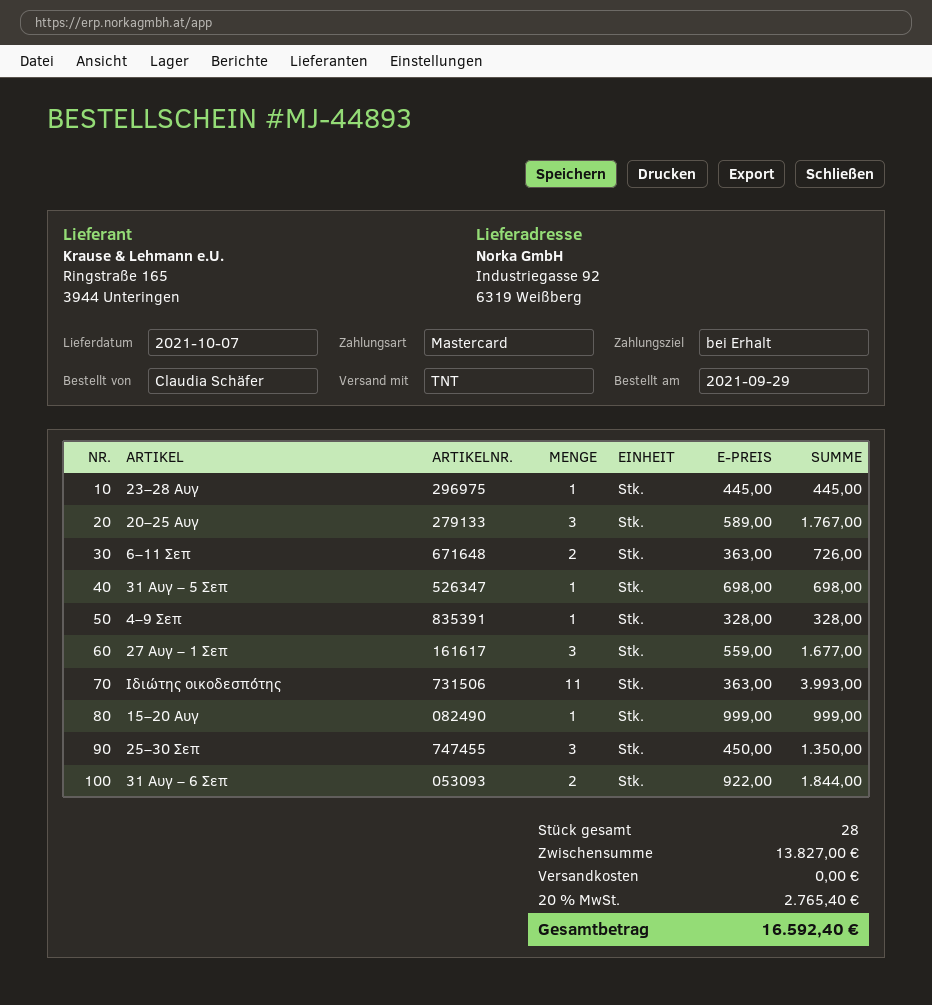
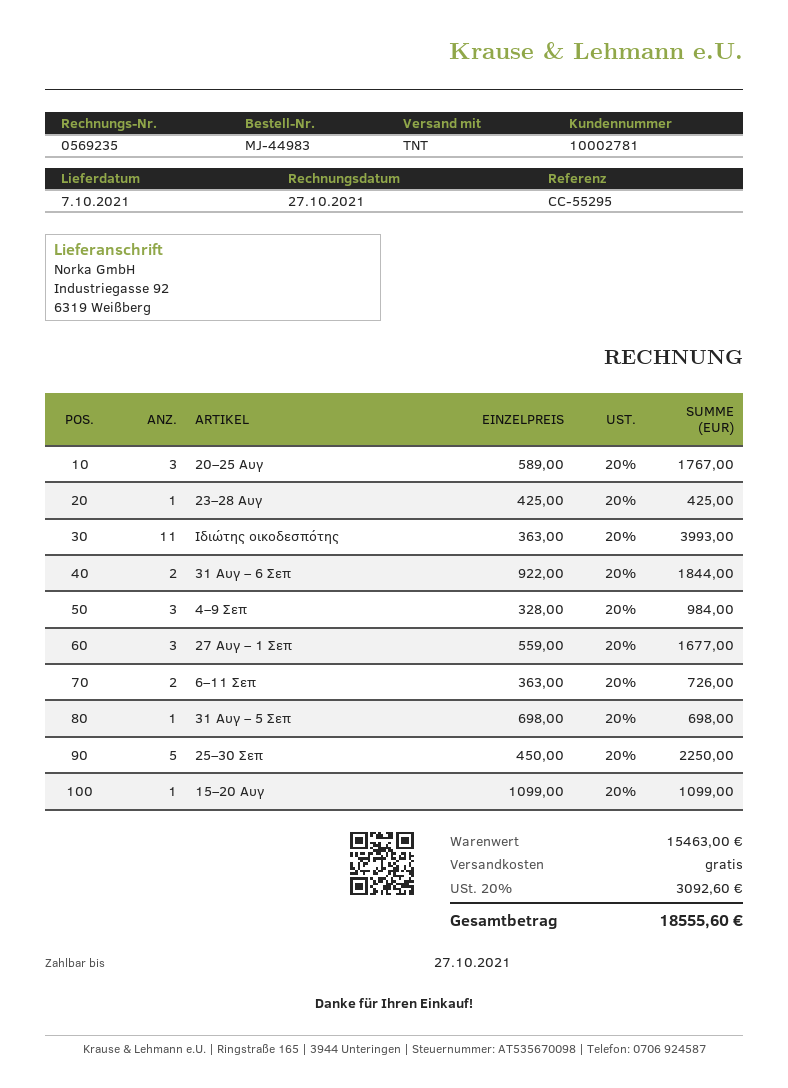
order number: MJ-44893 -> MJ-44983
23–28 Αυγ: 1 x 445.00 = 445.00 -> 1 x 425.00 = 425.00
4–9 Σεπ: 1 x 328.00 = 328.00 -> 3 x 328.00 = 984.00
15–20 Αυγ: 1 x 999.00 = 999.00 -> 1 x 1099.00 = 1099.00
25–30 Σεπ: 3 x 450.00 = 1350.00 -> 5 x 450.00 = 2250.00
subtotal: 13827.00 -> 15463.00
tax: 20% = 2765.40 -> 20% = 3092.60
total: 16592.40 -> 18555.60

